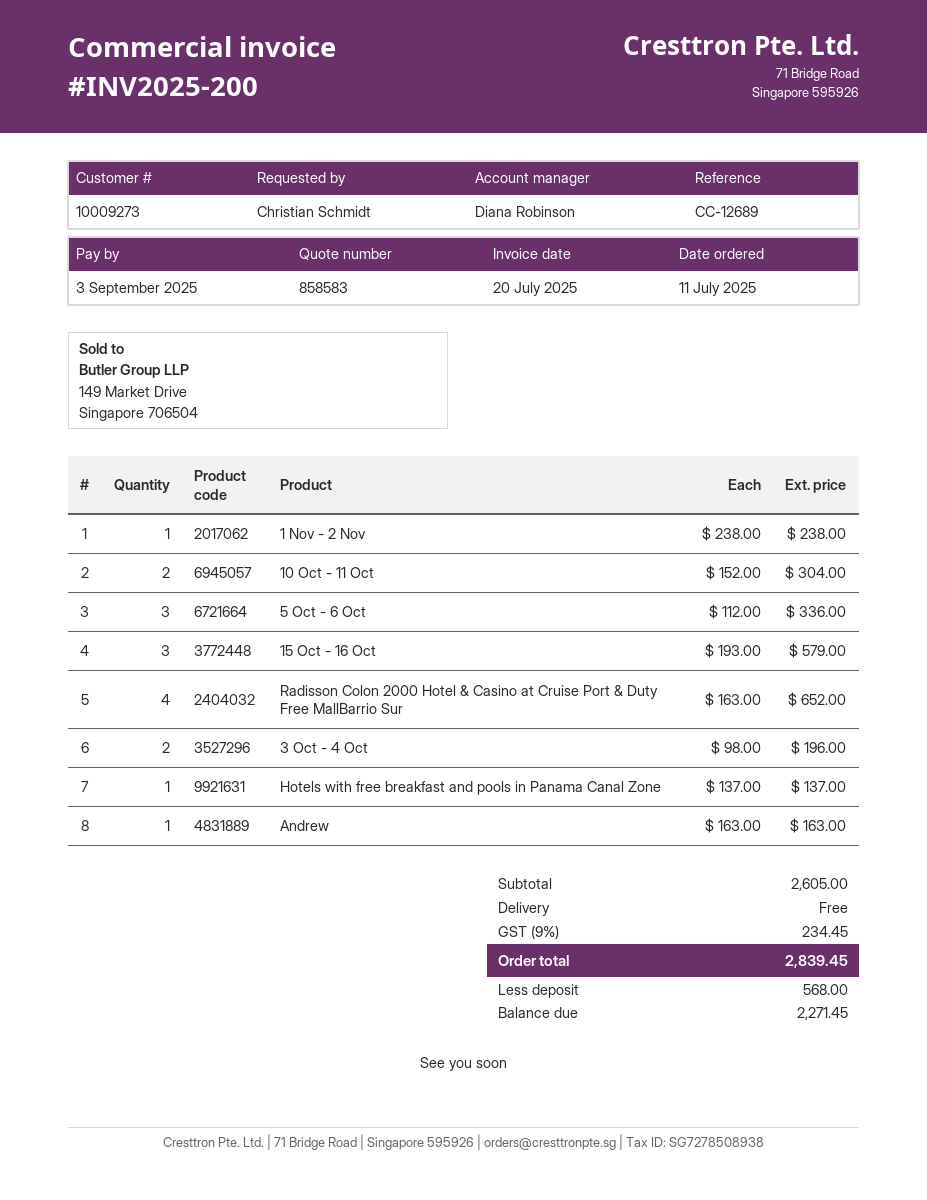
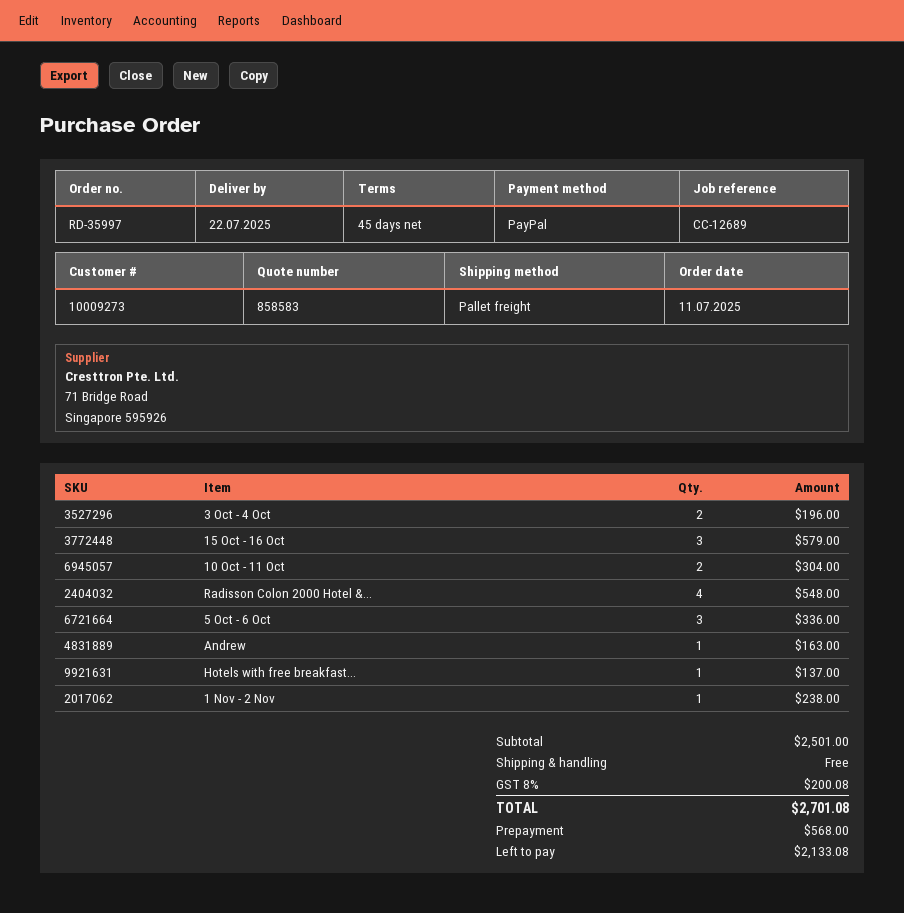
Radisson Colon 2000 Hotel & Casino at Cruise Port & Duty Free MallBarrio Sur: 4 for 652.00 -> 4 for 548.00
subtotal: 2605.00 -> 2501.00
tax: 9% = 234.45 -> 8% = 200.08
total: 2839.45 -> 2701.08
balance: 2271.45 -> 2133.08

